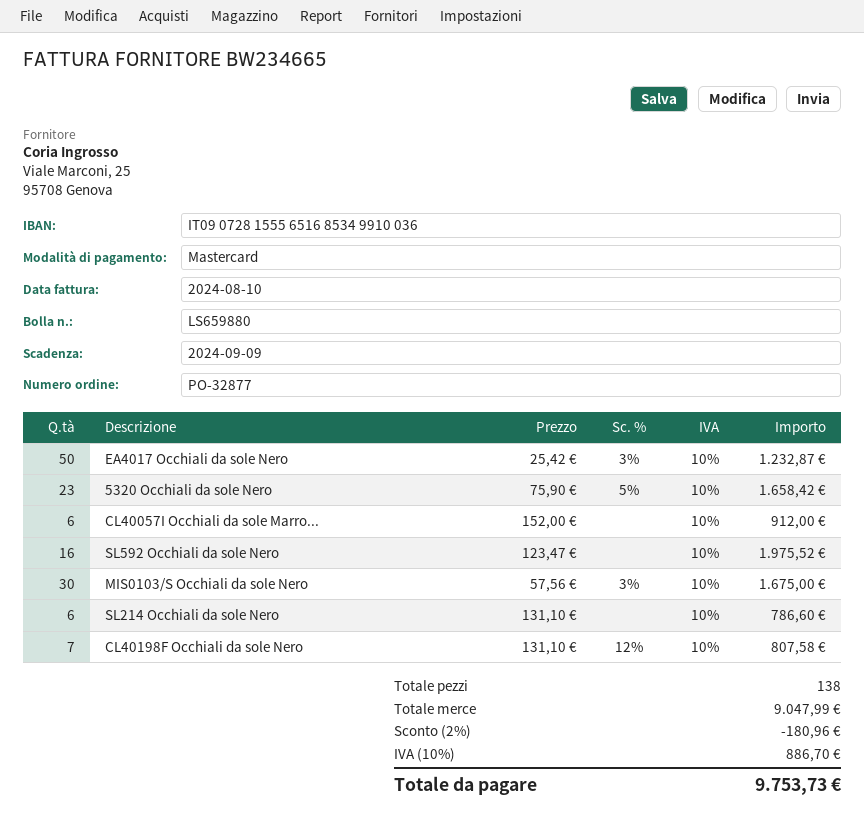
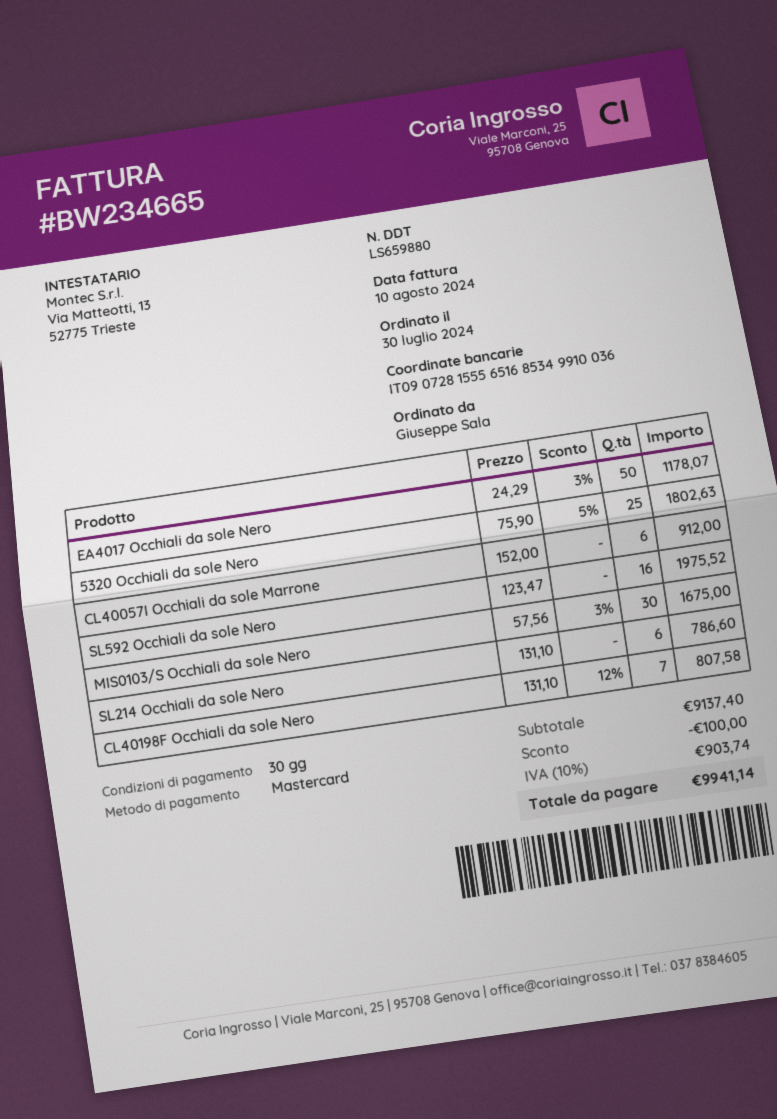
EA4017 Occhiali da sole Nero: 50 x 25.42 - 3% = 1232.87 -> 50 x 24.29 - 3% = 1178.07
5320 Occhiali da sole Nero: 23 x 75.90 - 5% = 1658.42 -> 25 x 75.90 - 5% = 1802.63
subtotal: 9047.99 -> 9137.40
discount: 180.96 -> 100.00
tax: 10% = 886.70 -> 10% = 903.74
total: 9753.73 -> 9941.14

